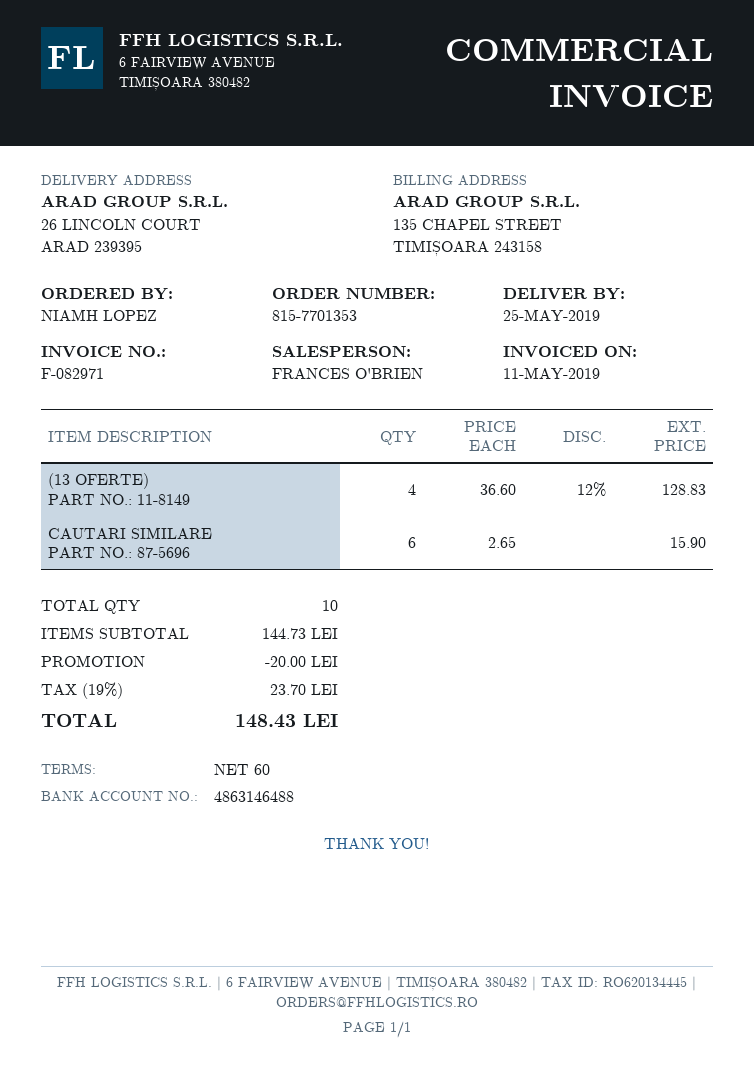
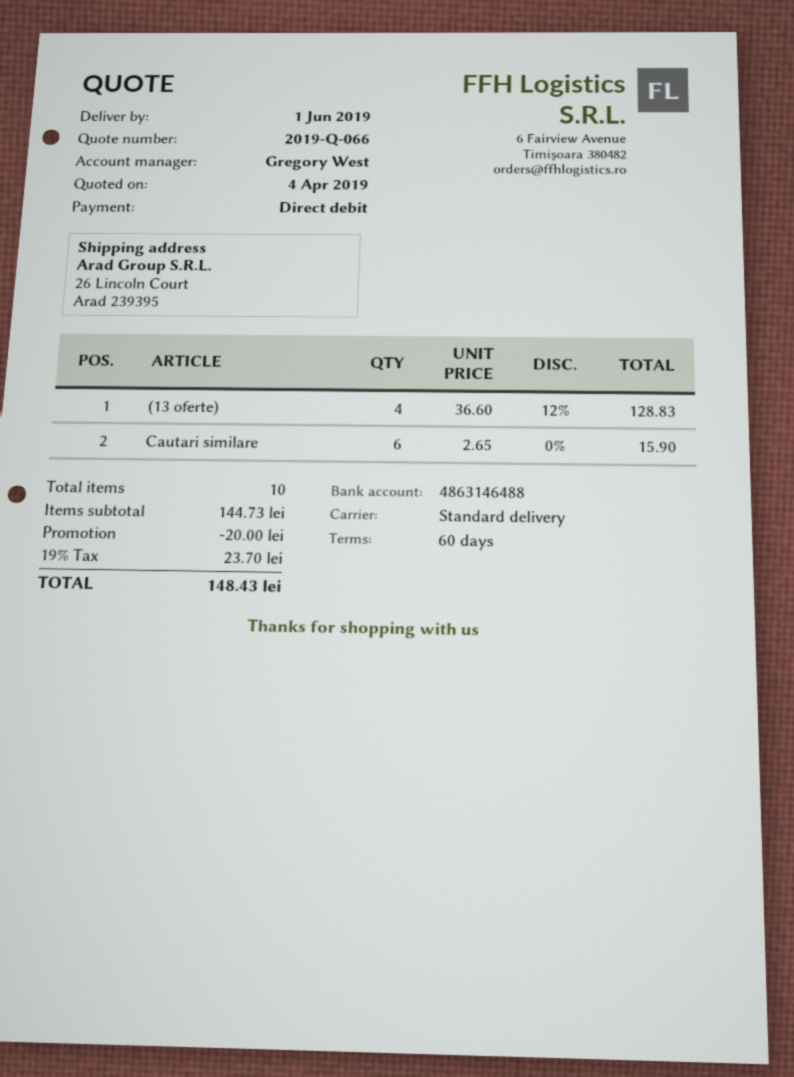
delivery date: 2019-05-25 -> 2019-06-01
sales rep: FRANCES O'BRIEN -> Gregory West

